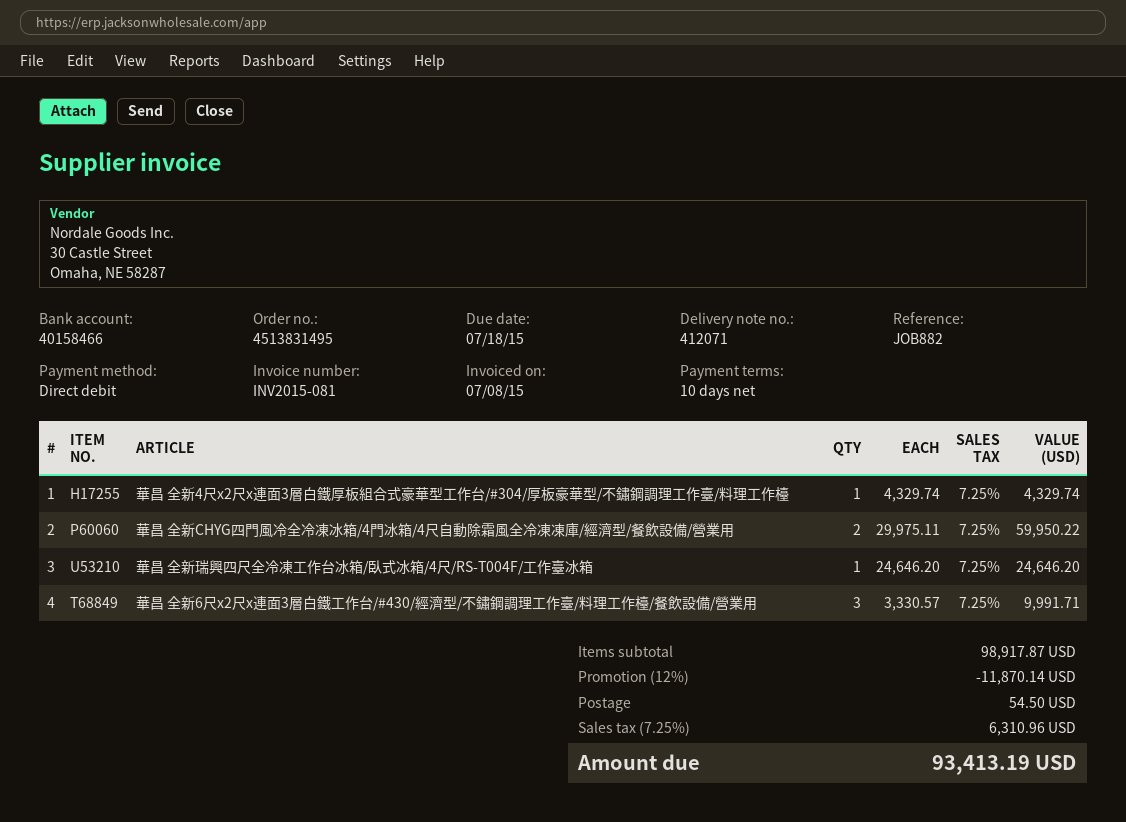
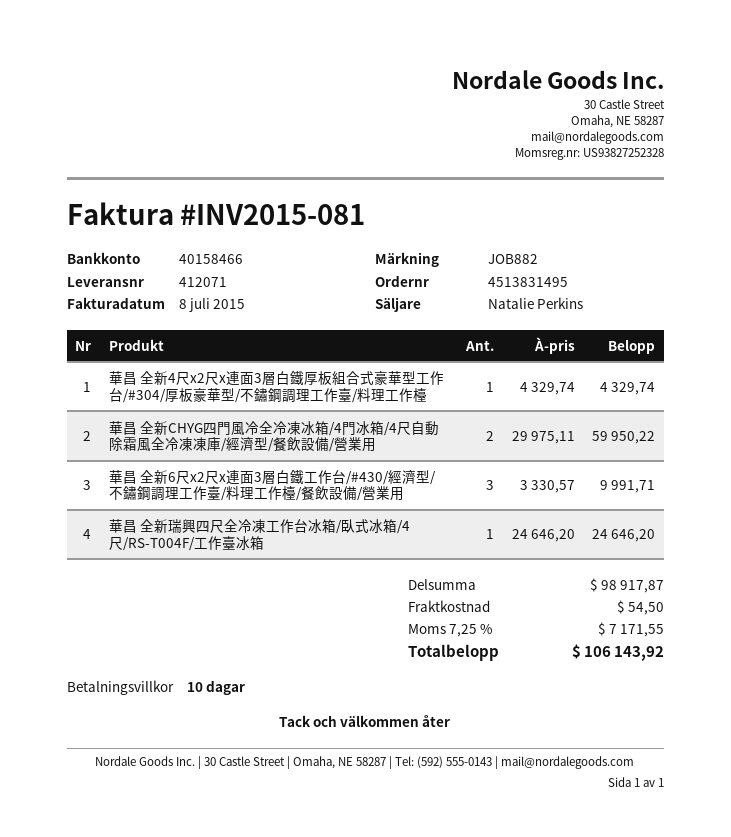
discount: 12% = 11870.14 -> none
tax: 7.25% = 6310.96 -> 7.25% = 7171.55
total: 93413.19 -> 106143.92

